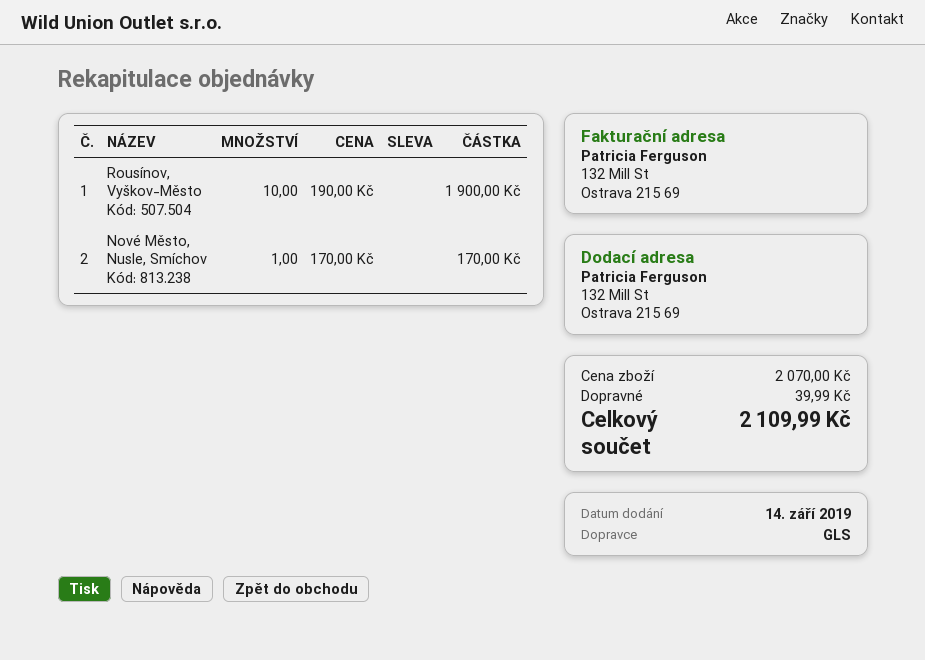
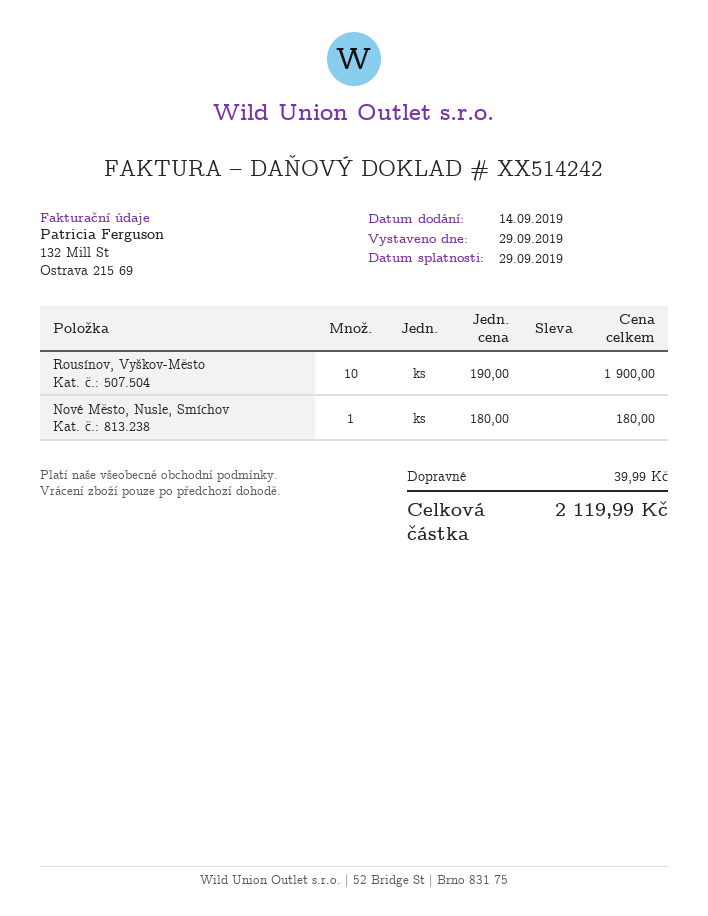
Nové Město, Nusle, Smíchov: 1 x 170.00 = 170.00 -> 1 x 180.00 = 180.00
total: 2109.99 -> 2119.99

